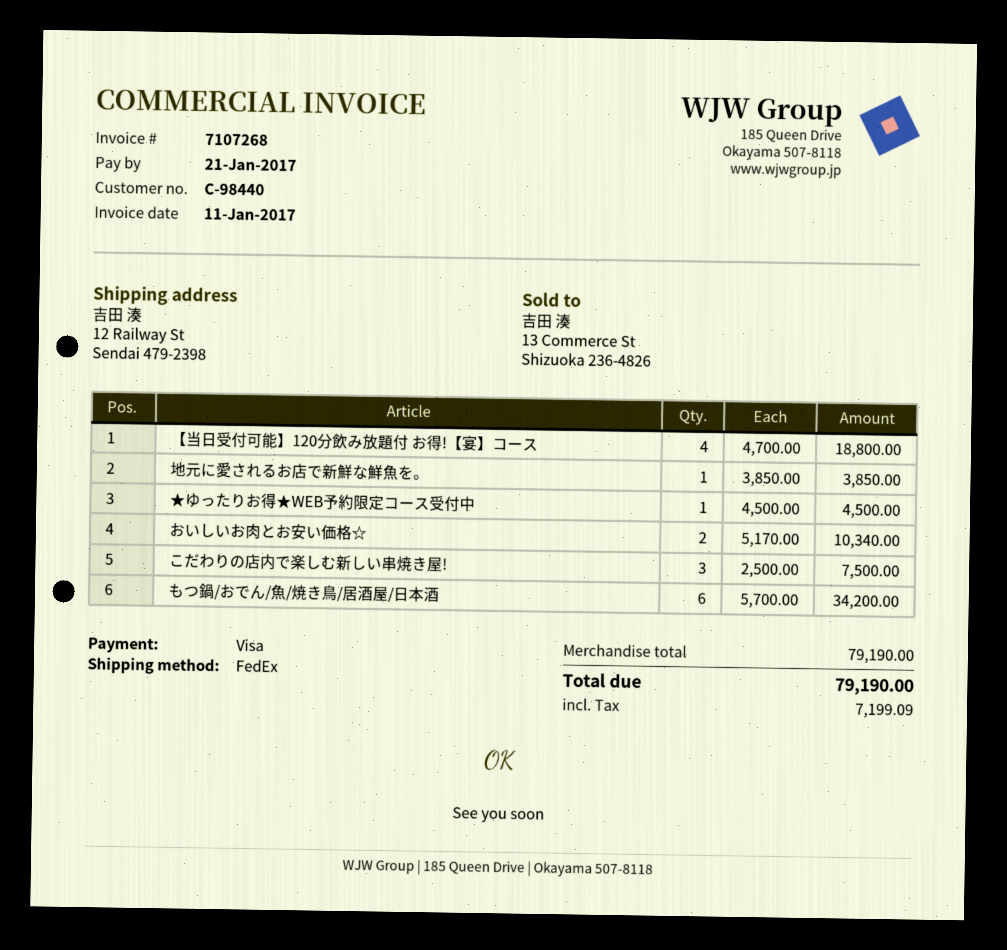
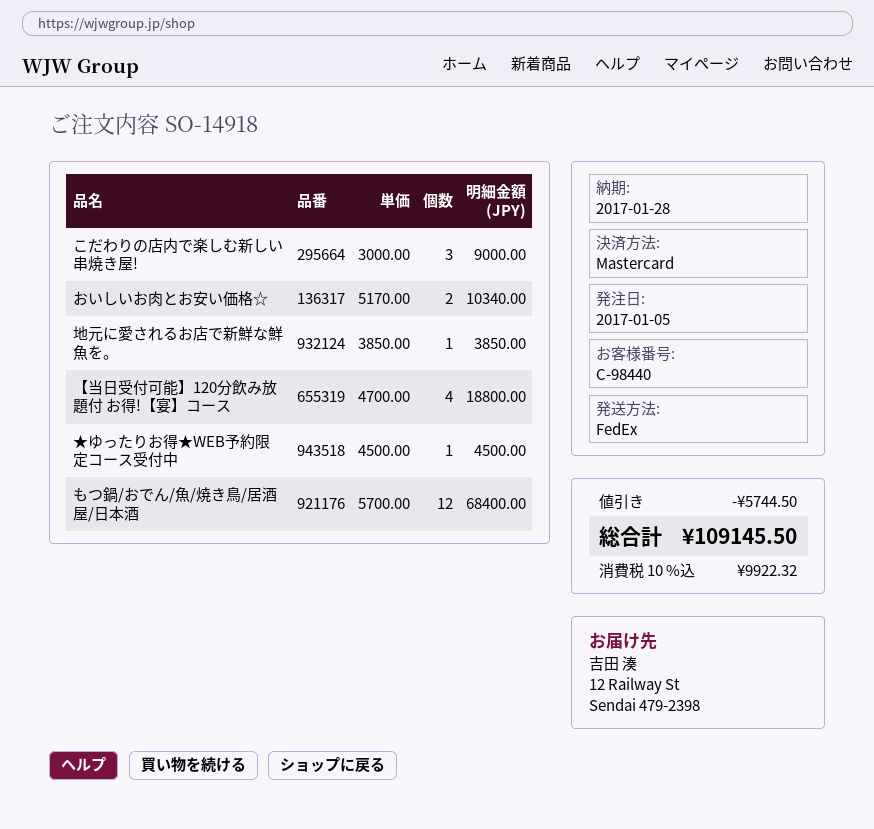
payment method: Visa -> Mastercard
こだわりの店内で楽しむ新しい串焼き屋!: 3 x 2500.00 = 7500.00 -> 3 x 3000.00 = 9000.00
もつ鍋/おでん/魚/焼き鳥/居酒屋/日本酒: 6 x 5700.00 = 34200.00 -> 12 x 5700.00 = 68400.00
discount: none -> 5744.50
tax: 7199.09 -> 9922.32
total: 79190.00 -> 109145.50

